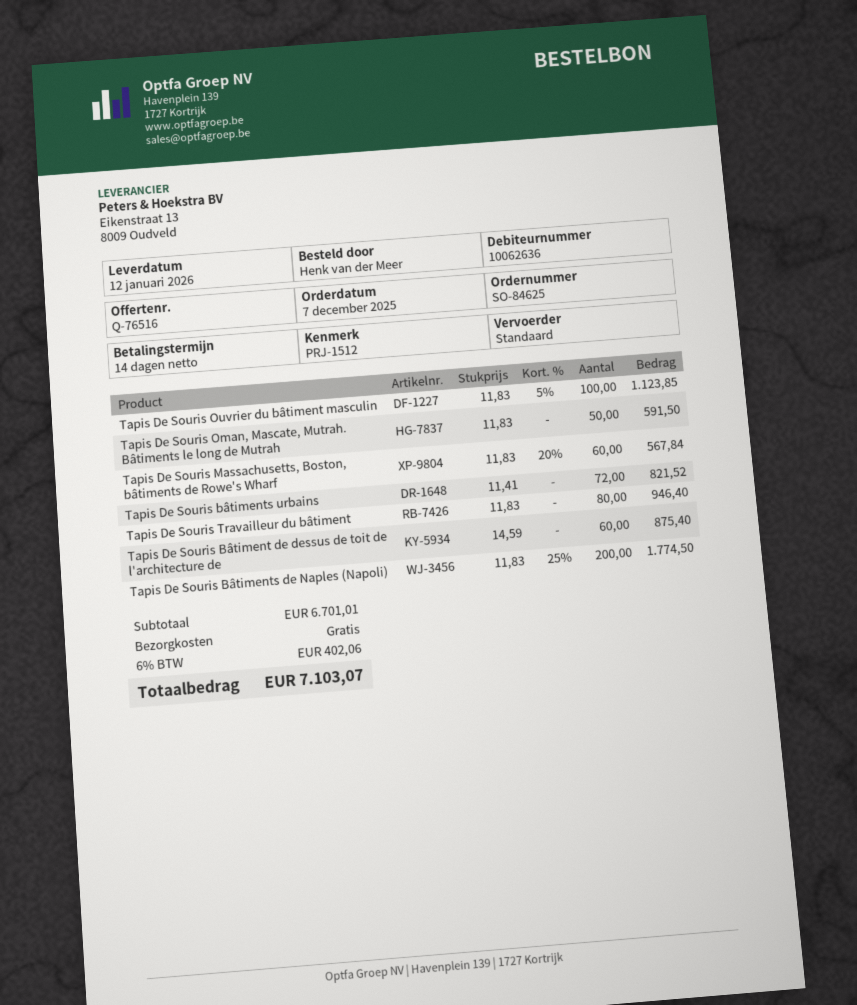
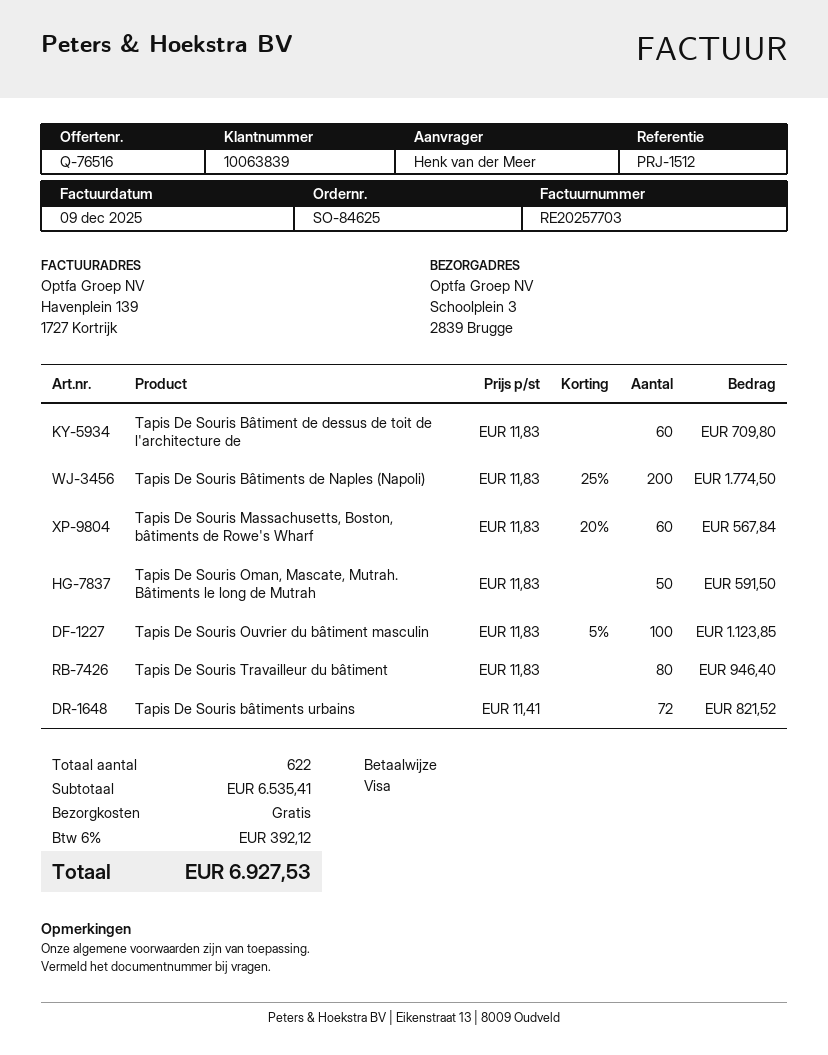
customer number: 10062636 -> 10063839
Tapis De Souris Bâtiment de dessus de toit de l'architecture de: 60 x 14.59 = 875.40 -> 60 x 11.83 = 709.80
subtotal: 6701.01 -> 6535.41
tax: 6% = 402.06 -> 6% = 392.12
total: 7103.07 -> 6927.53

